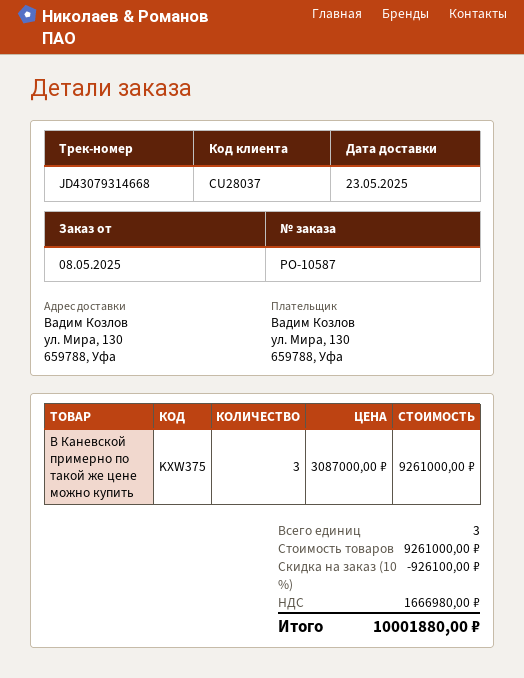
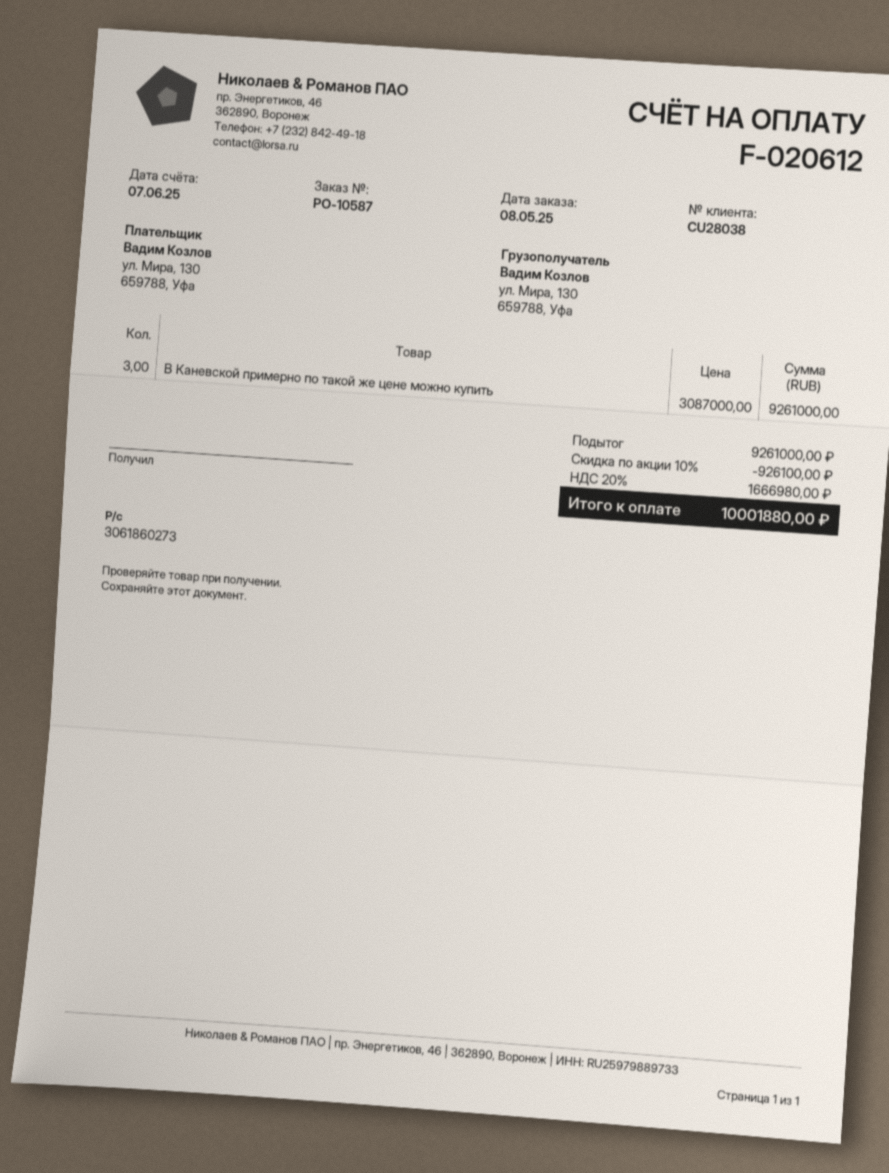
customer number: CU28037 -> CU28038

